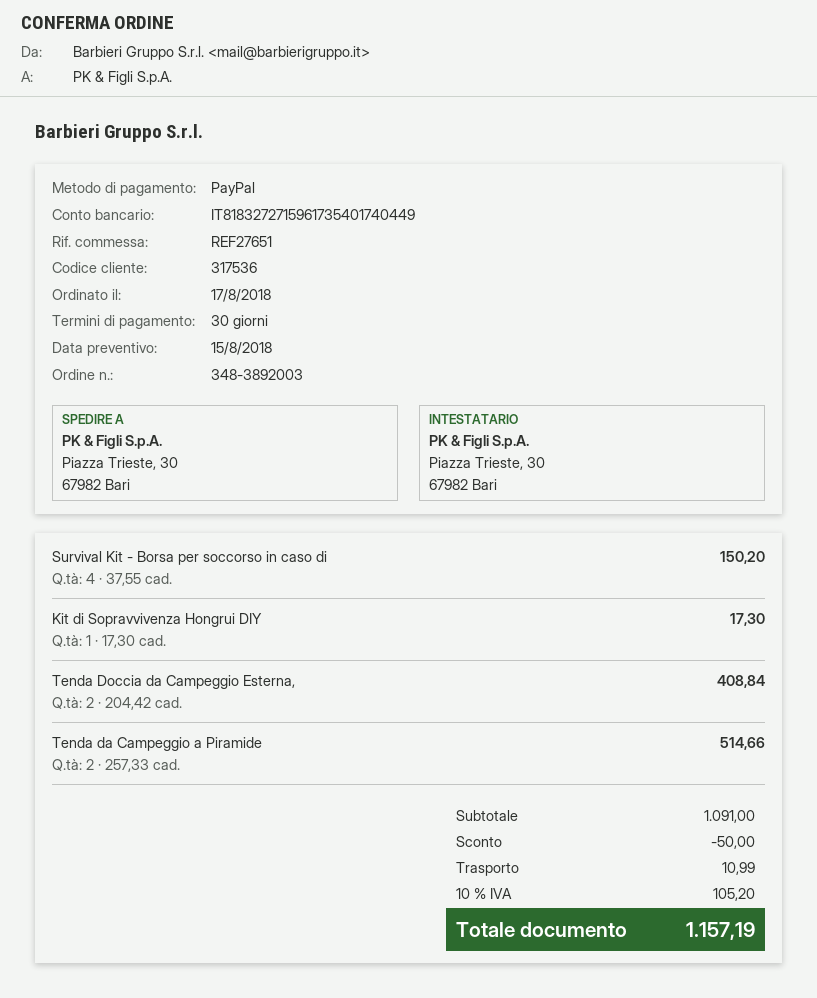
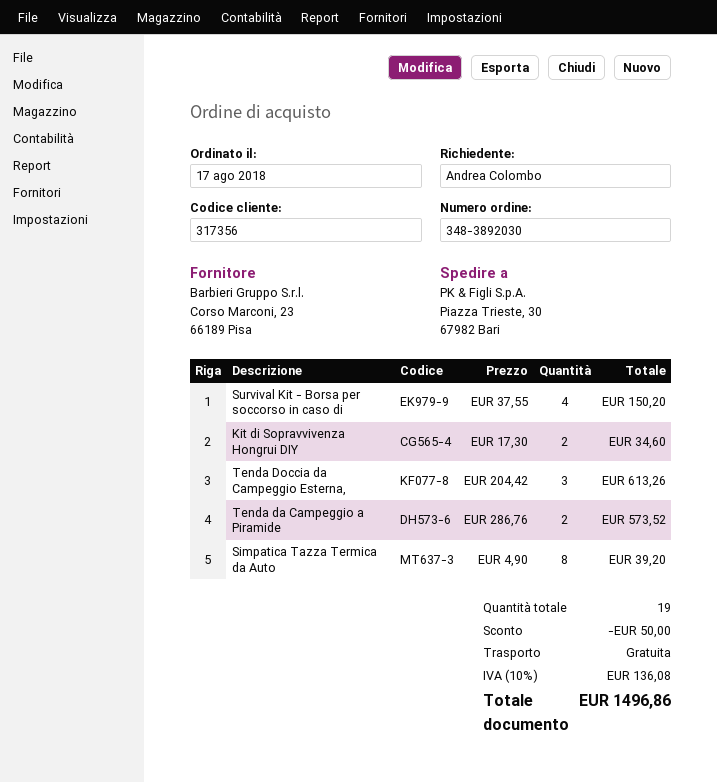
order number: 348-3892003 -> 348-3892030
customer number: 317536 -> 317356
Kit di Sopravvivenza Hongrui DIY: 1 x 17.30 = 17.30 -> 2 x 17.30 = 34.60
Tenda Doccia da Campeggio Esterna,: 2 x 204.42 = 408.84 -> 3 x 204.42 = 613.26
Tenda da Campeggio a Piramide: 2 x 257.33 = 514.66 -> 2 x 286.76 = 573.52
Simpatica Tazza Termica da Auto: none -> 8 x 4.90 = 39.20
shipping: 10.99 -> 0.00
tax: 10% = 105.20 -> 10% = 136.08
total: 1157.19 -> 1496.86

